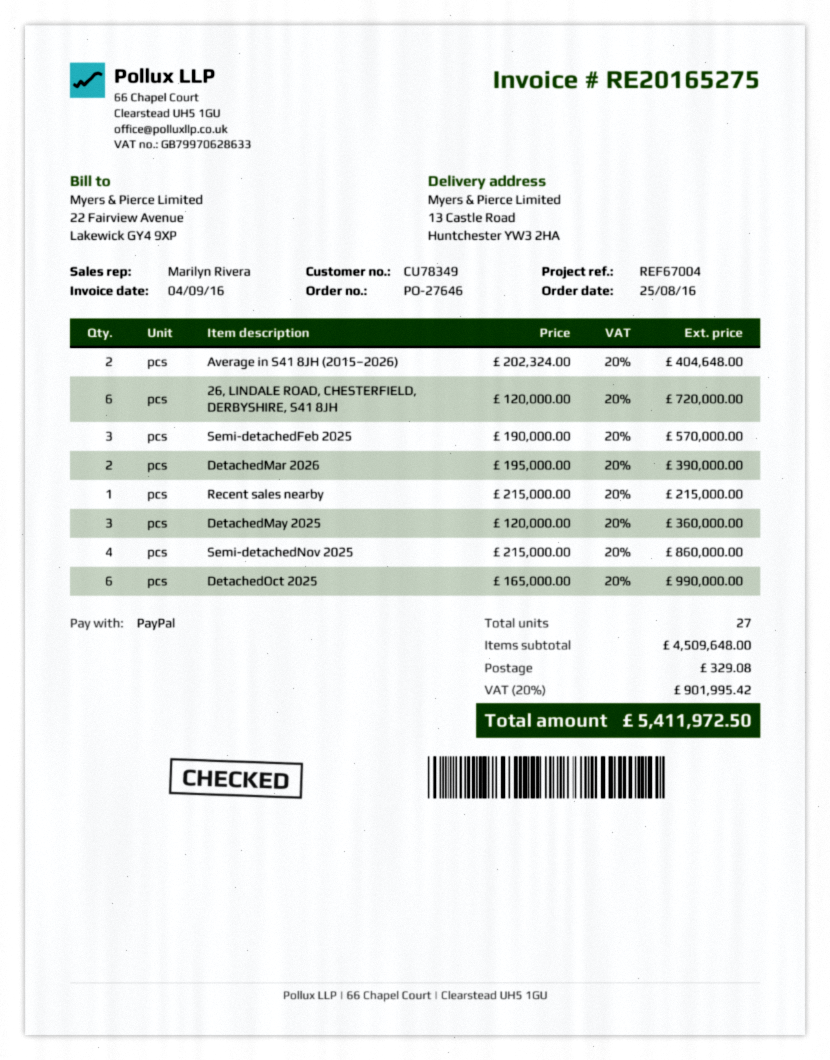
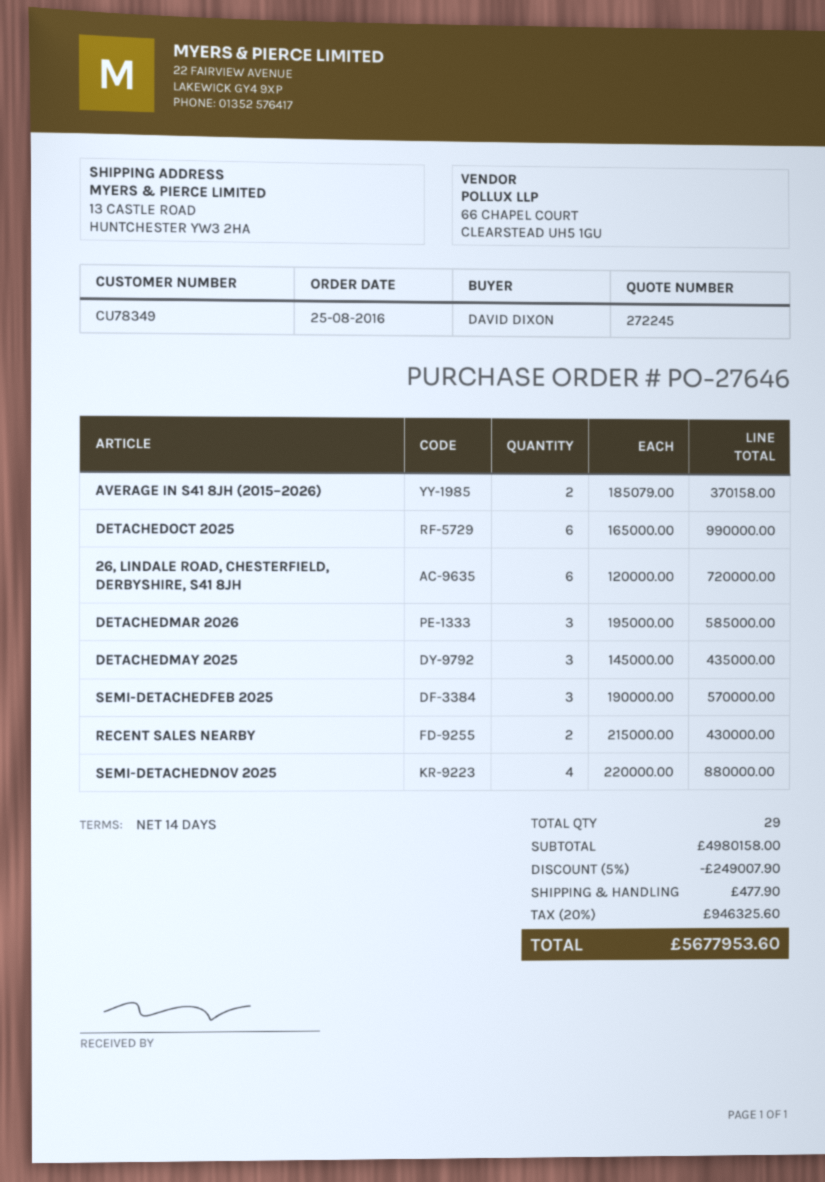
Average in S41 8JH (2015–2026): 2 x 202324.00 = 404648.00 -> 2 x 185079.00 = 370158.00
DetachedMar 2026: 2 x 195000.00 = 390000.00 -> 3 x 195000.00 = 585000.00
Recent sales nearby: 1 x 215000.00 = 215000.00 -> 2 x 215000.00 = 430000.00
DetachedMay 2025: 3 x 120000.00 = 360000.00 -> 3 x 145000.00 = 435000.00
Semi-detachedNov 2025: 4 x 215000.00 = 860000.00 -> 4 x 220000.00 = 880000.00
total quantity: 27 -> 29
subtotal: 4509648.00 -> 4980158.00
discount: none -> 5% = 249007.90
shipping: 329.08 -> 477.90
tax: 20% = 901995.42 -> 20% = 946325.60
total: 5411972.50 -> 5677953.60

